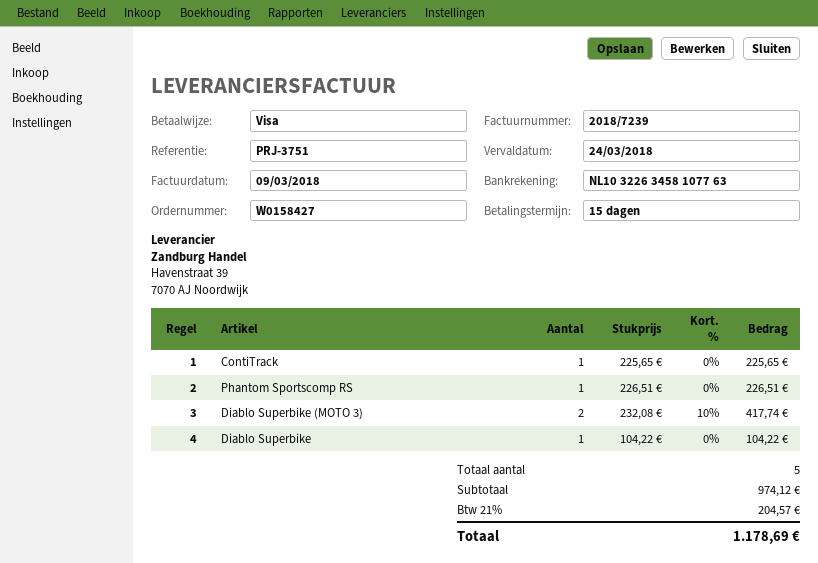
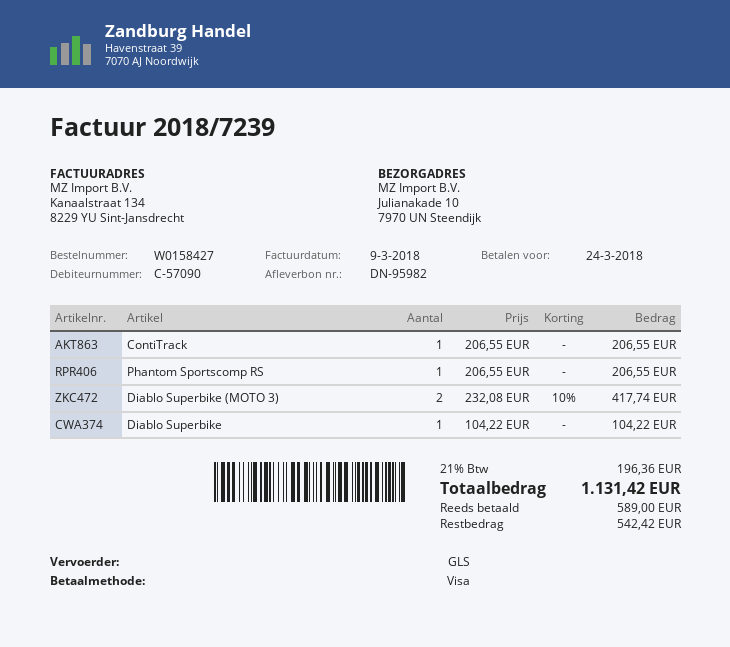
ContiTrack: 1 x 225.65 = 225.65 -> 1 x 206.55 = 206.55
Phantom Sportscomp RS: 1 x 226.51 = 226.51 -> 1 x 206.55 = 206.55
tax: 21% = 204.57 -> 21% = 196.36
total: 1178.69 -> 1131.42

